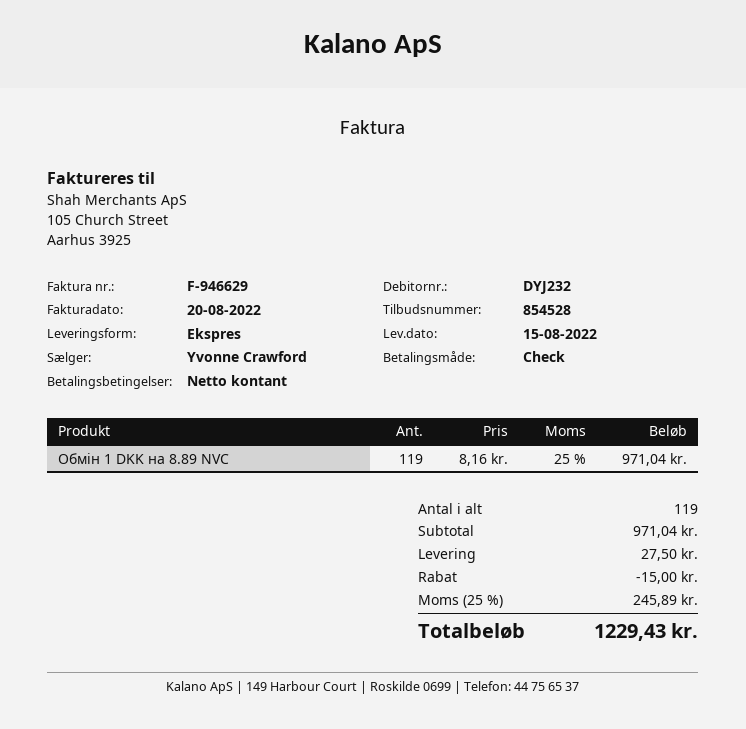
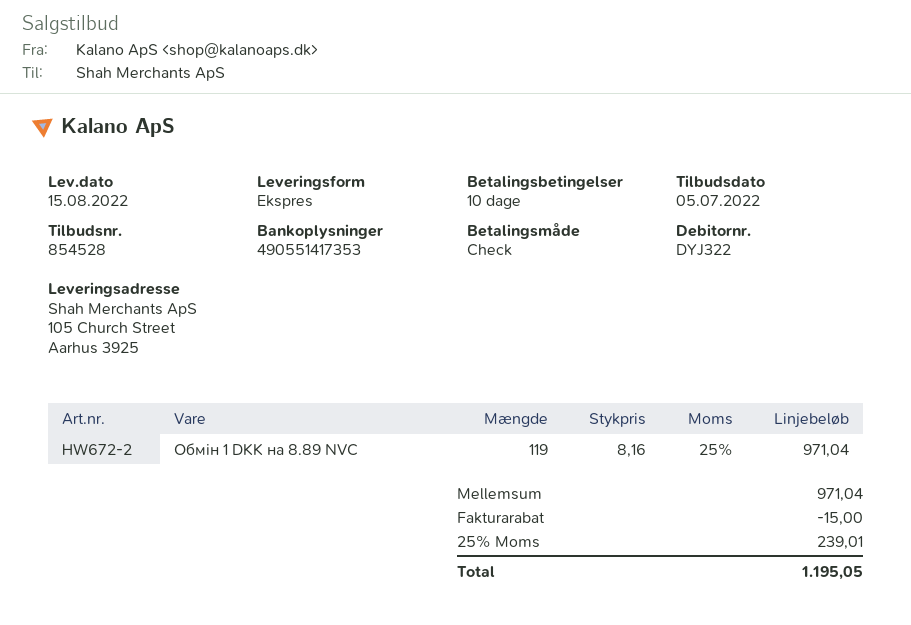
payment terms: on receipt -> 10 days
customer number: DYJ232 -> DYJ322
shipping: 27.50 -> none
tax: 25% = 245.89 -> 25% = 239.01
total: 1229.43 -> 1195.05

